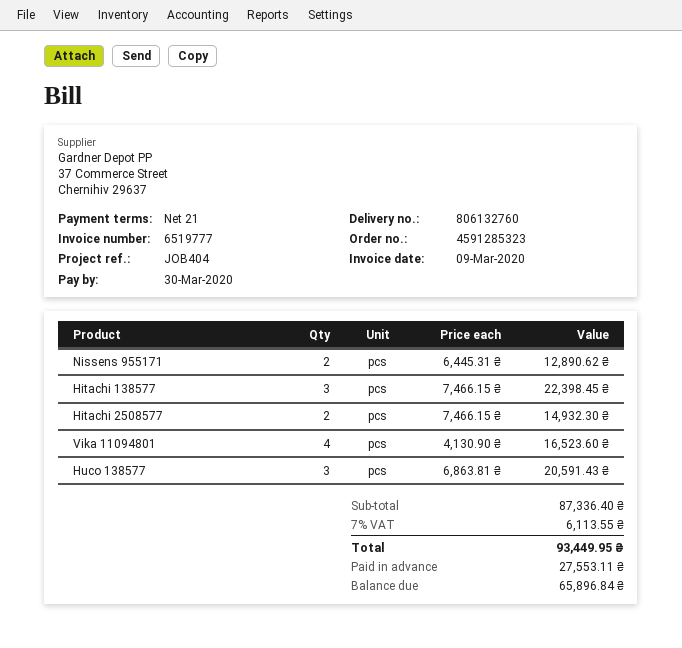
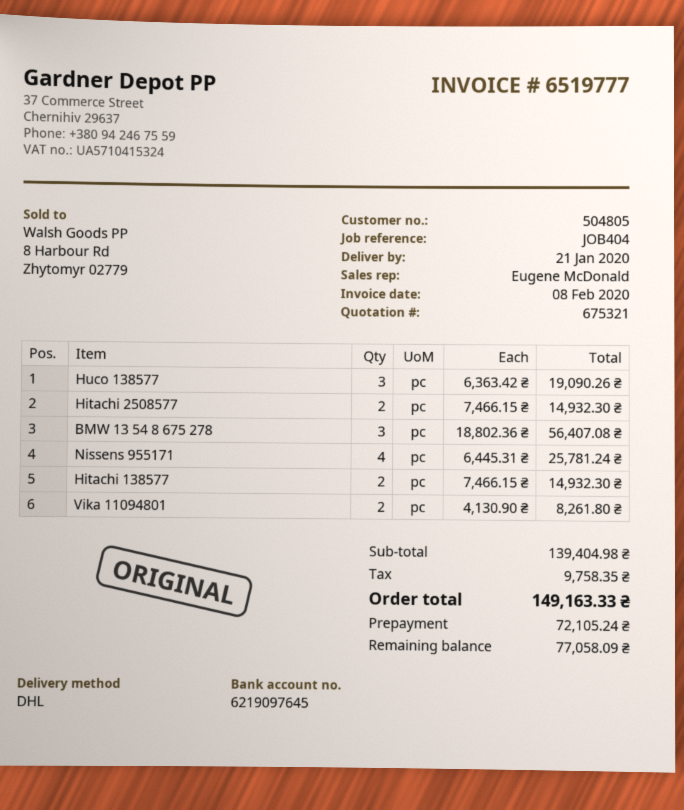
invoice date: 2020-03-09 -> 2020-02-08
Nissens 955171: 2 x 6445.31 = 12890.62 -> 4 x 6445.31 = 25781.24
Hitachi 138577: 3 x 7466.15 = 22398.45 -> 2 x 7466.15 = 14932.30
Vika 11094801: 4 x 4130.90 = 16523.60 -> 2 x 4130.90 = 8261.80
Huco 138577: 3 x 6863.81 = 20591.43 -> 3 x 6363.42 = 19090.26
BMW 13 54 8 675 278: none -> 3 x 18802.36 = 56407.08
subtotal: 87336.40 -> 139404.98
tax: 6113.55 -> 9758.35
total: 93449.95 -> 149163.33
deposit: 27553.11 -> 72105.24
balance: 65896.84 -> 77058.09

